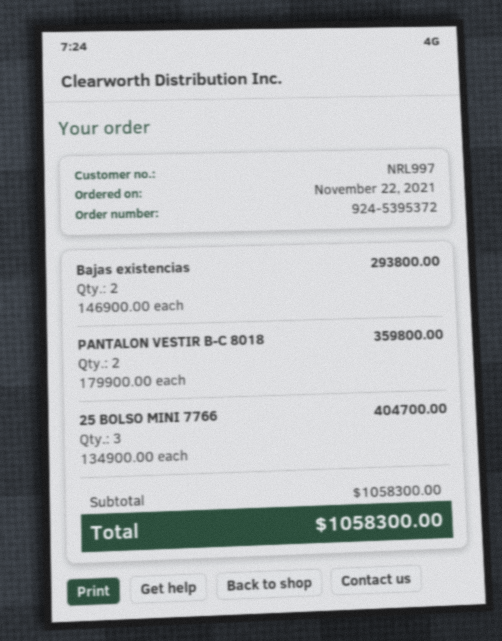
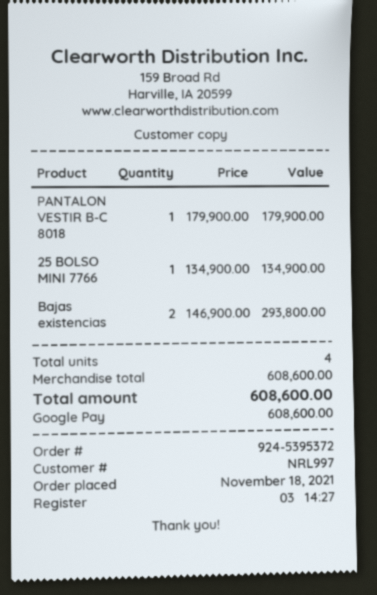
order date: 2021-11-22 -> 2021-11-18
PANTALON VESTIR B-C 8018: 2 x 179900.00 = 359800.00 -> 1 x 179900.00 = 179900.00
25 BOLSO MINI 7766: 3 x 134900.00 = 404700.00 -> 1 x 134900.00 = 134900.00
subtotal: 1058300.00 -> 608600.00
total: 1058300.00 -> 608600.00

